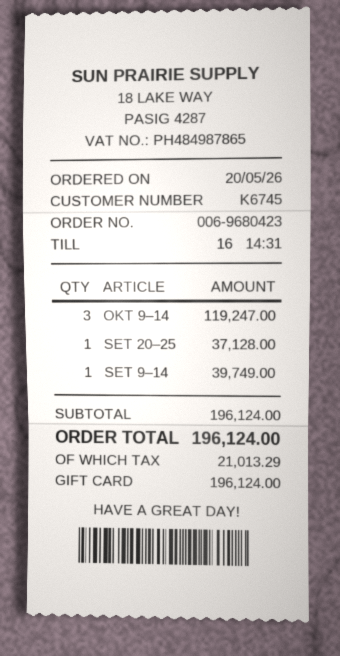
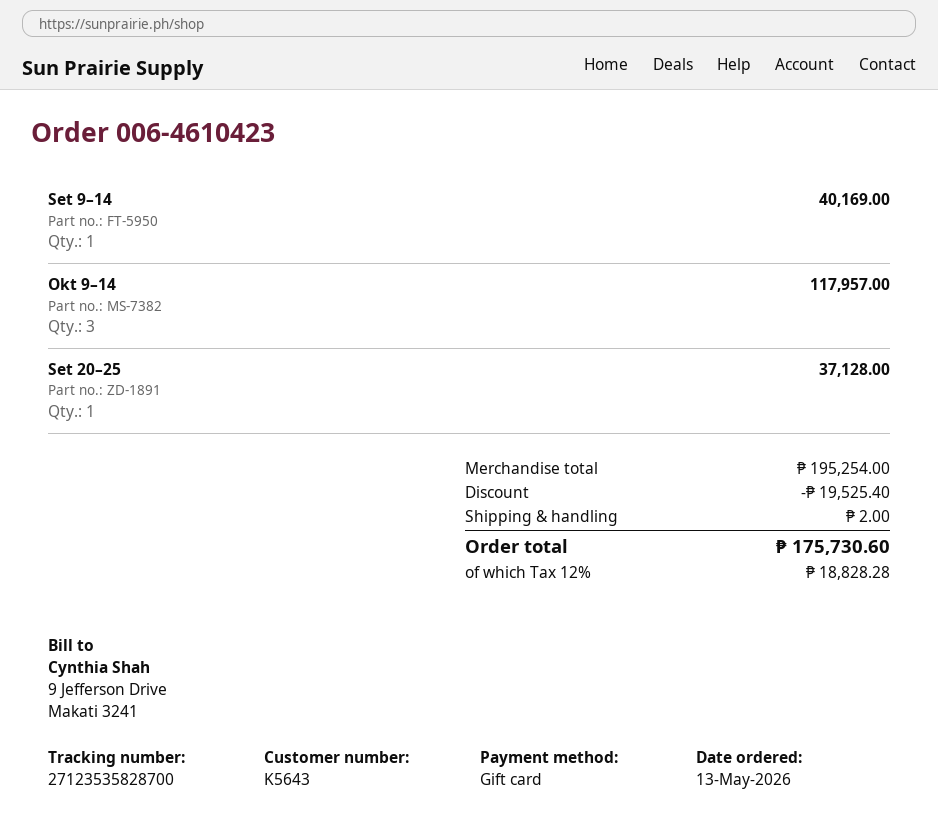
order number: 006-9680423 -> 006-4610423
order date: 2026-05-20 -> 2026-05-13
customer number: K6745 -> K5643
OKT 9–14: 3 for 119247.00 -> 3 for 117957.00
SET 9–14: 1 for 39749.00 -> 1 for 40169.00
subtotal: 196124.00 -> 195254.00
discount: none -> 19525.40
shipping: none -> 2.00
tax: 21013.29 -> 18828.28
total: 196124.00 -> 175730.60

